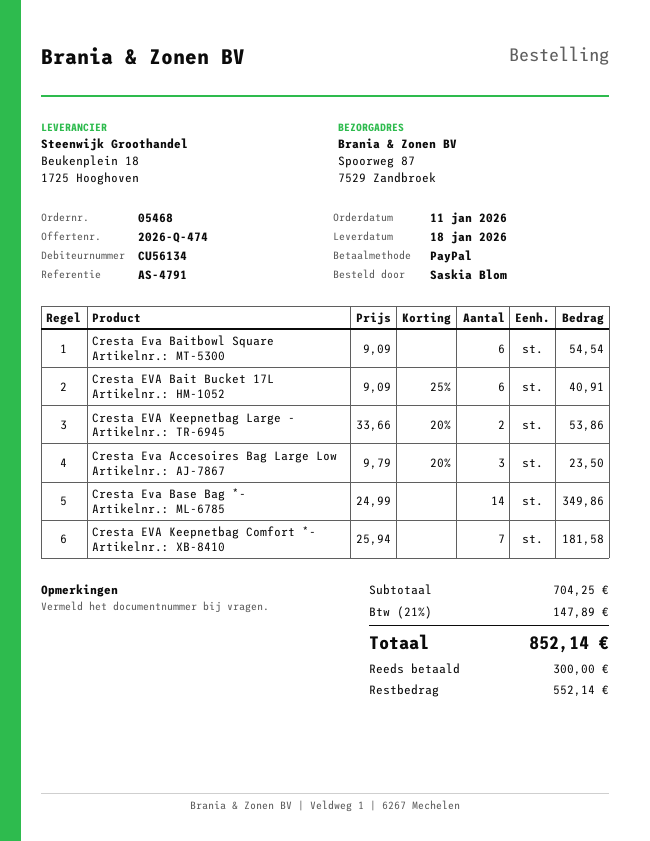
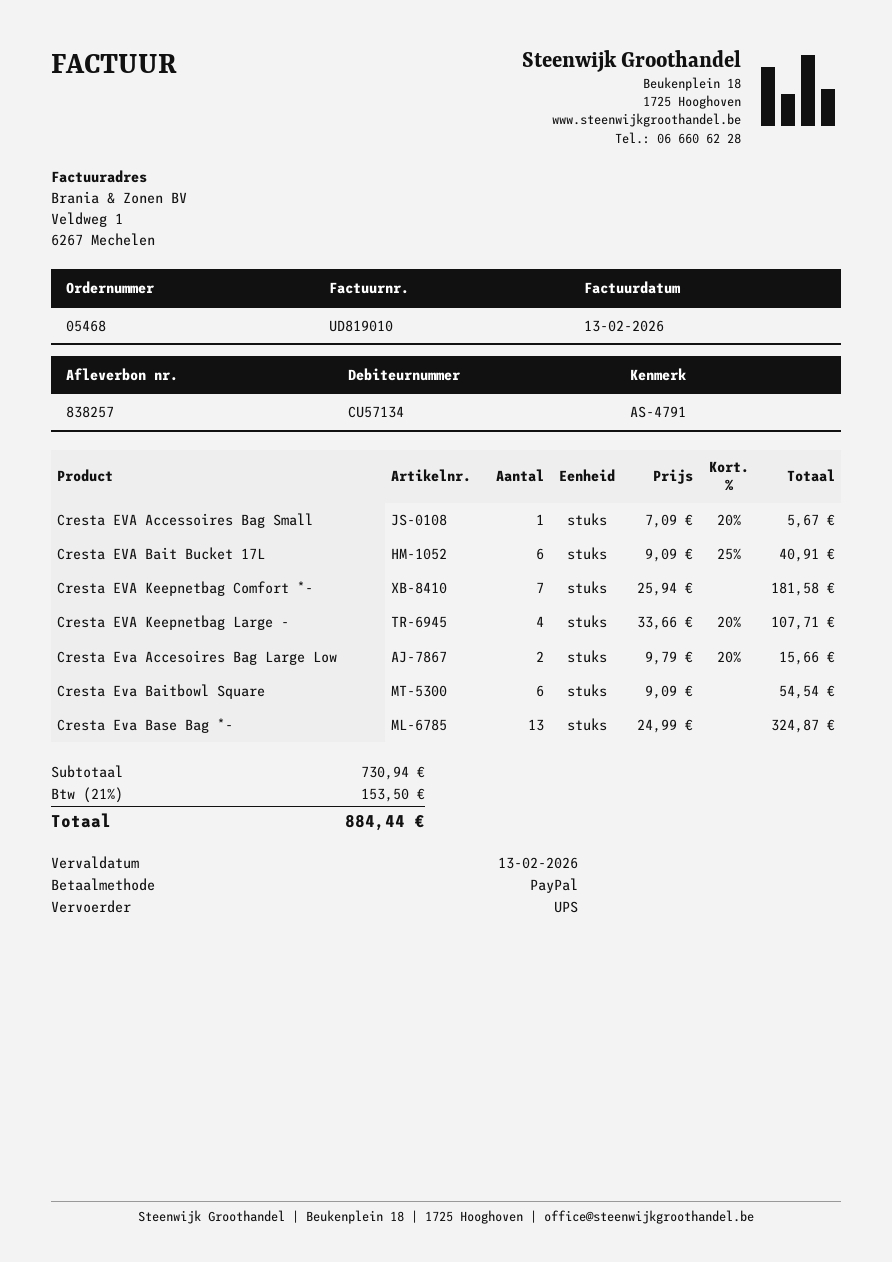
customer number: CU56134 -> CU57134
Cresta EVA Keepnetbag Large -: 2 x 33.66 - 20% = 53.86 -> 4 x 33.66 - 20% = 107.71
Cresta Eva Accesoires Bag Large Low: 3 x 9.79 - 20% = 23.50 -> 2 x 9.79 - 20% = 15.66
Cresta Eva Base Bag *-: 14 x 24.99 = 349.86 -> 13 x 24.99 = 324.87
Cresta EVA Accessoires Bag Small: none -> 1 x 7.09 - 20% = 5.67
subtotal: 704.25 -> 730.94
tax: 21% = 147.89 -> 21% = 153.50
total: 852.14 -> 884.44

